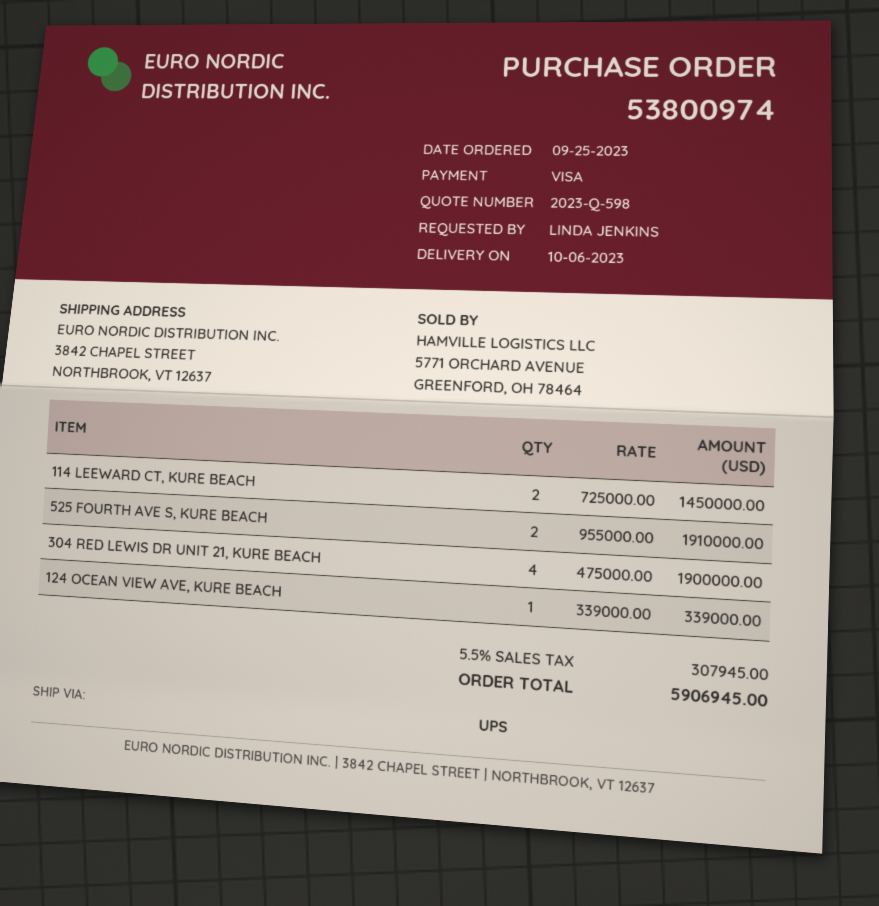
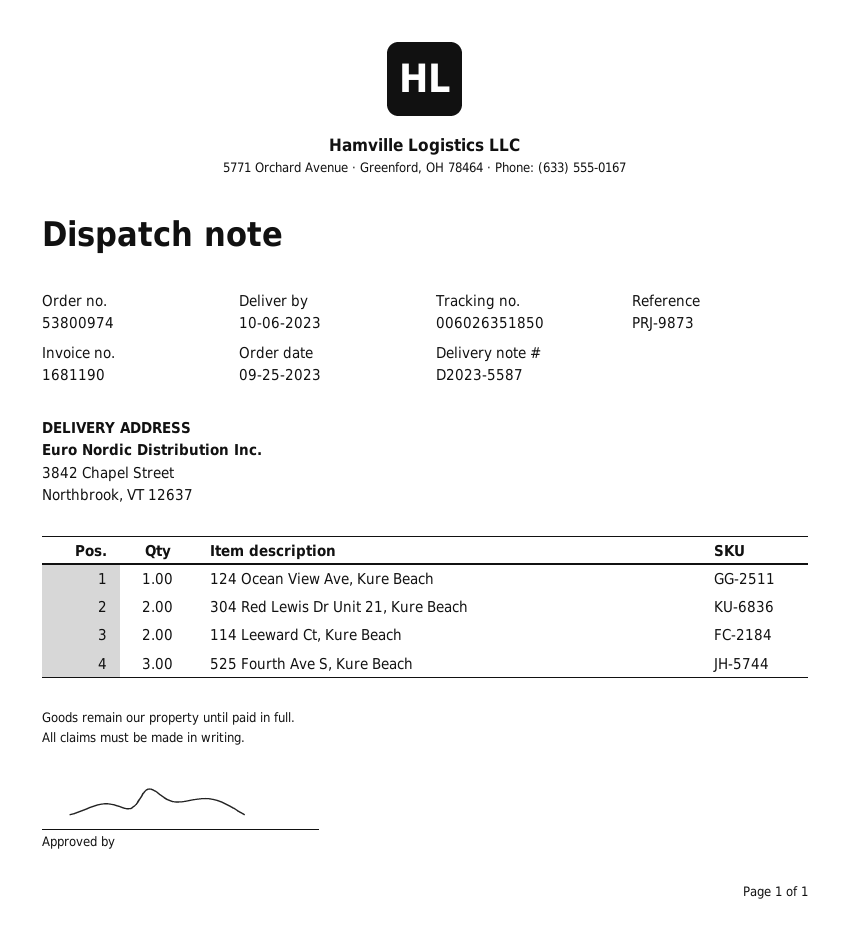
525 FOURTH AVE S, KURE BEACH: 2 -> 3
304 RED LEWIS DR UNIT 21, KURE BEACH: 4 -> 2

